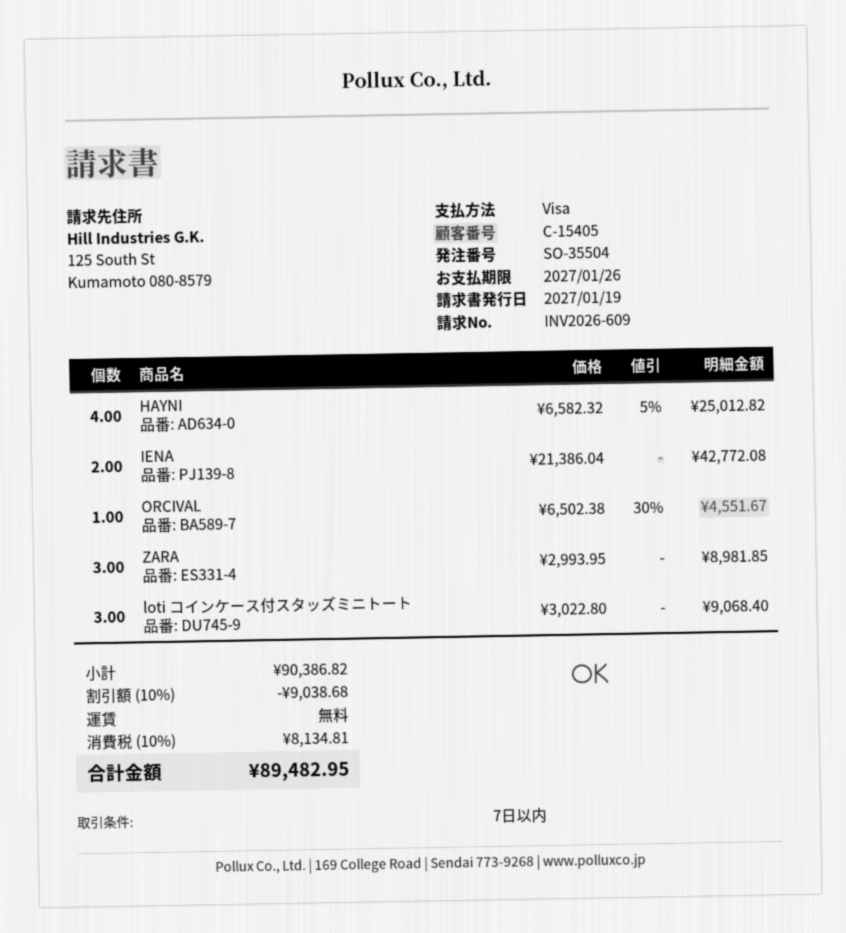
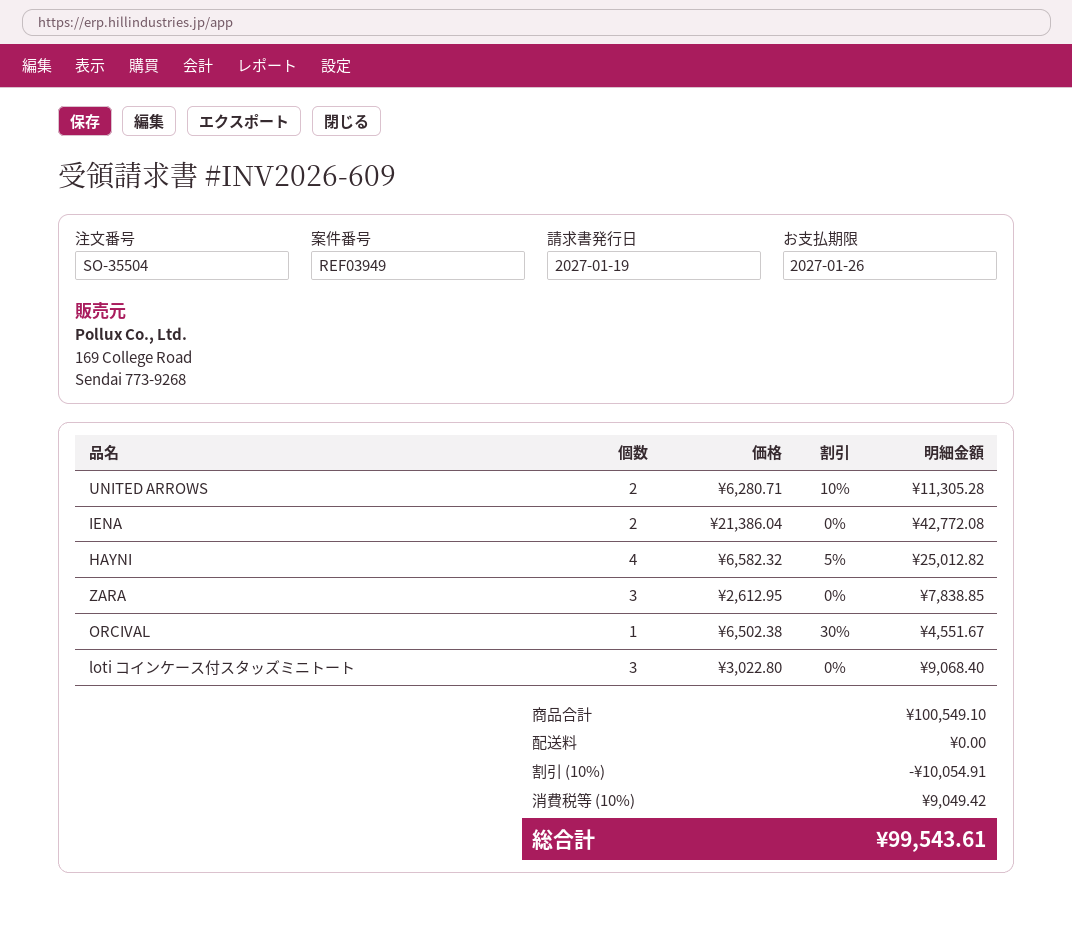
ZARA: 3 x 2993.95 = 8981.85 -> 3 x 2612.95 = 7838.85
UNITED ARROWS: none -> 2 x 6280.71 - 10% = 11305.28
subtotal: 90386.82 -> 100549.10
discount: 10% = 9038.68 -> 10% = 10054.91
tax: 10% = 8134.81 -> 10% = 9049.42
total: 89482.95 -> 99543.61

